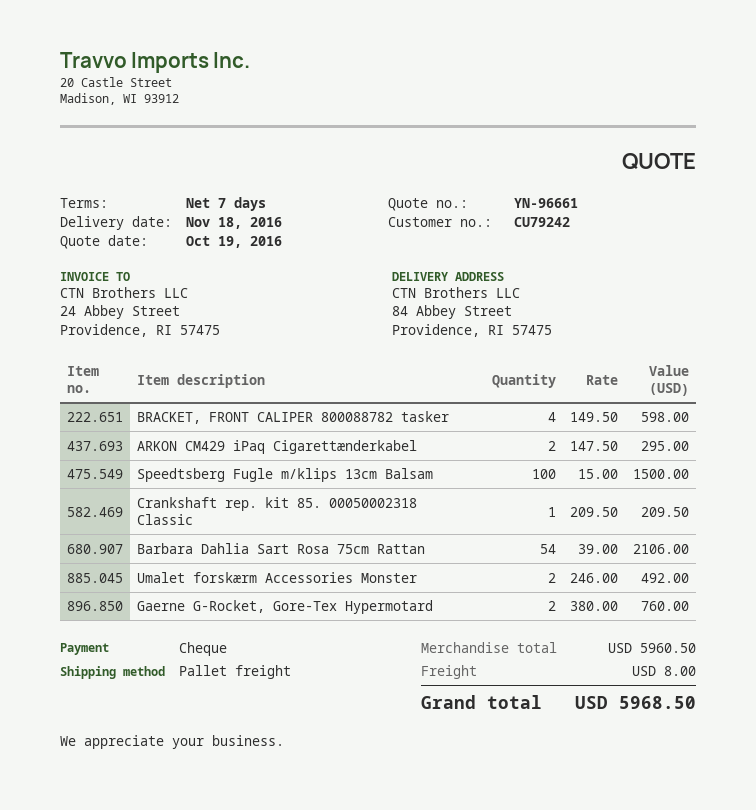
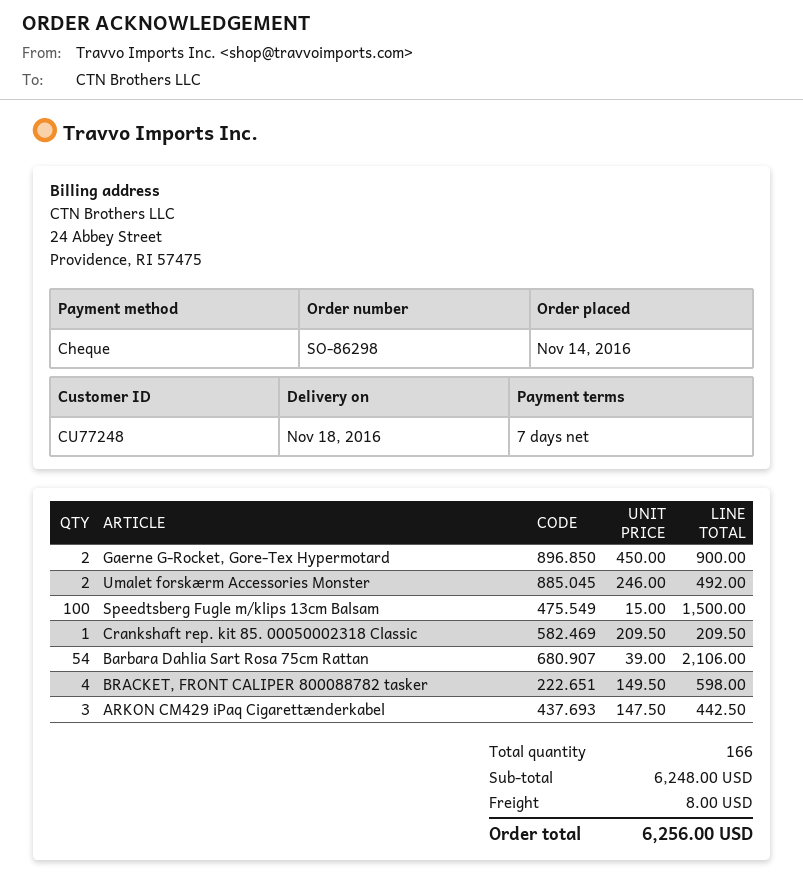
customer number: CU79242 -> CU77248
ARKON CM429 iPaq Cigarettænderkabel: 2 x 147.50 = 295.00 -> 3 x 147.50 = 442.50
Gaerne G-Rocket, Gore-Tex Hypermotard: 2 x 380.00 = 760.00 -> 2 x 450.00 = 900.00
subtotal: 5960.50 -> 6248.00
total: 5968.50 -> 6256.00

